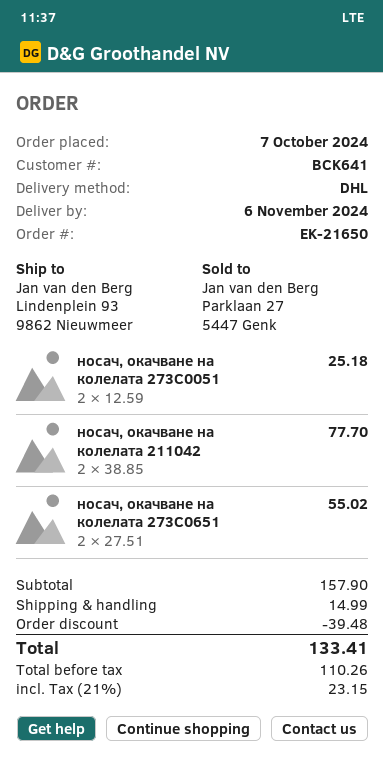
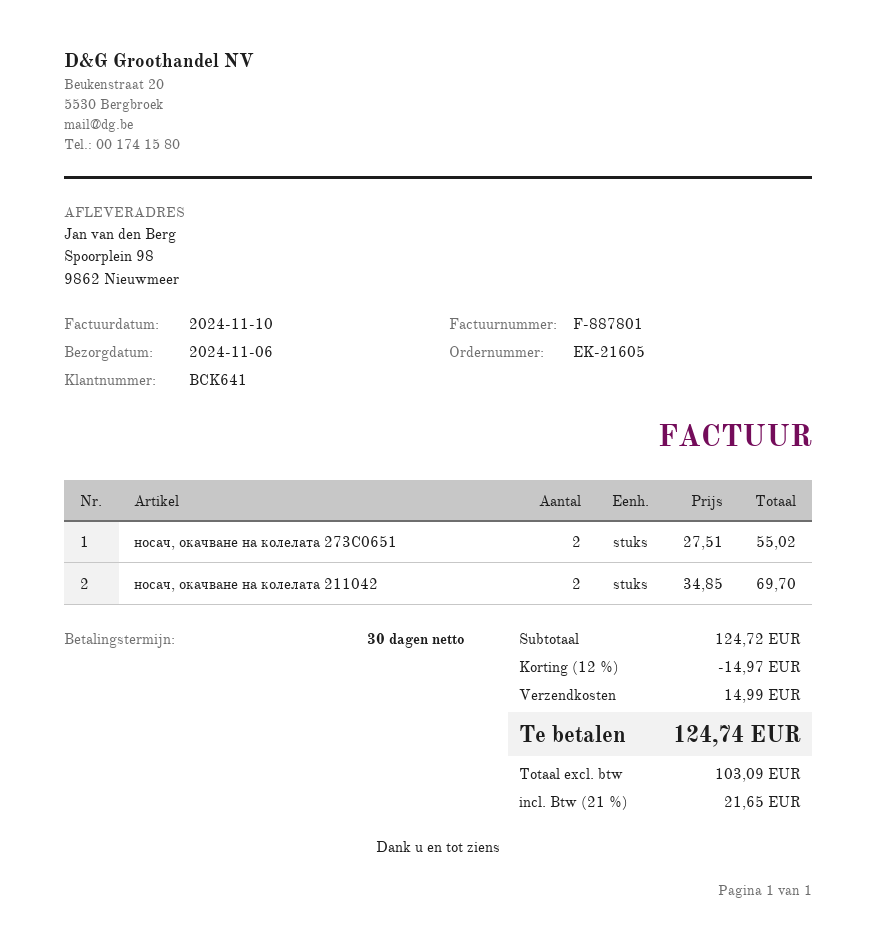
order number: EK-21650 -> EK-21605
ship to: Lindenplein 93, 9862 Nieuwmeer -> Spoorplein 98, 9862 Nieuwmeer
носач, окачване на колелата 273C0051: 2 x 12.59 = 25.18 -> none
носач, окачване на колелата 211042: 2 x 38.85 = 77.70 -> 2 x 34.85 = 69.70
subtotal: 157.90 -> 124.72
discount: 39.48 -> 14.97
net: 110.26 -> 103.09
tax: 21% = 23.15 -> 21% = 21.65
total: 133.41 -> 124.74

